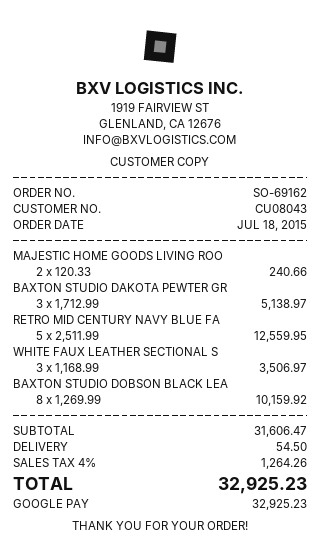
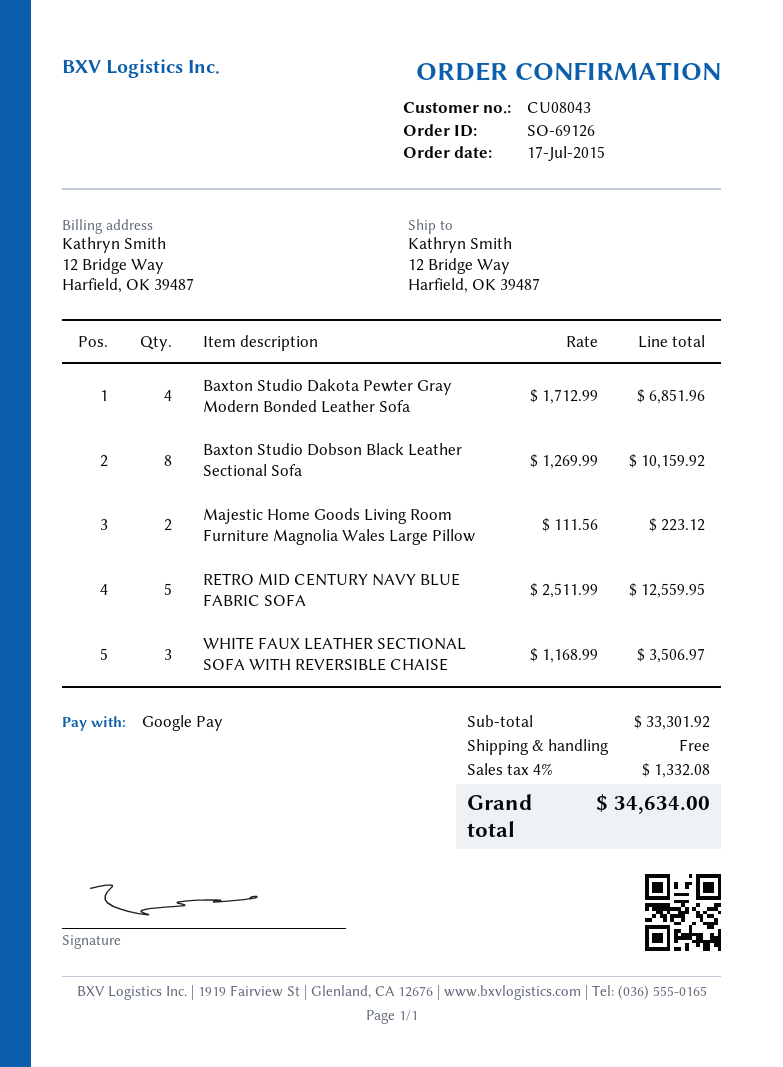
order number: SO-69162 -> SO-69126
order date: 2015-07-18 -> 2015-07-17
MAJESTIC HOME GOODS LIVING ROO: 2 x 120.33 = 240.66 -> 2 x 111.56 = 223.12
BAXTON STUDIO DAKOTA PEWTER GR: 3 x 1712.99 = 5138.97 -> 4 x 1712.99 = 6851.96
subtotal: 31606.47 -> 33301.92
shipping: 54.50 -> 0.00
tax: 4% = 1264.26 -> 4% = 1332.08
total: 32925.23 -> 34634.00

